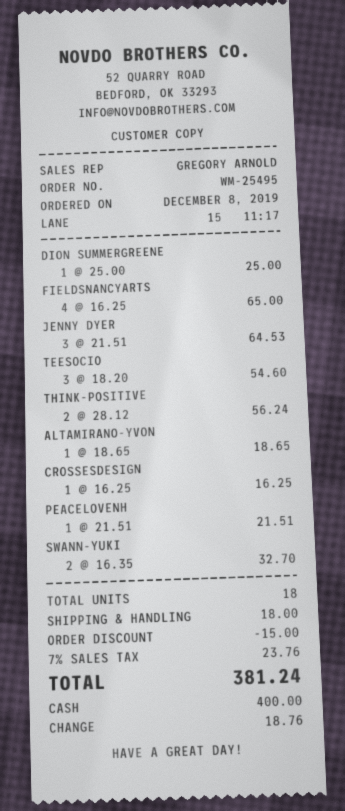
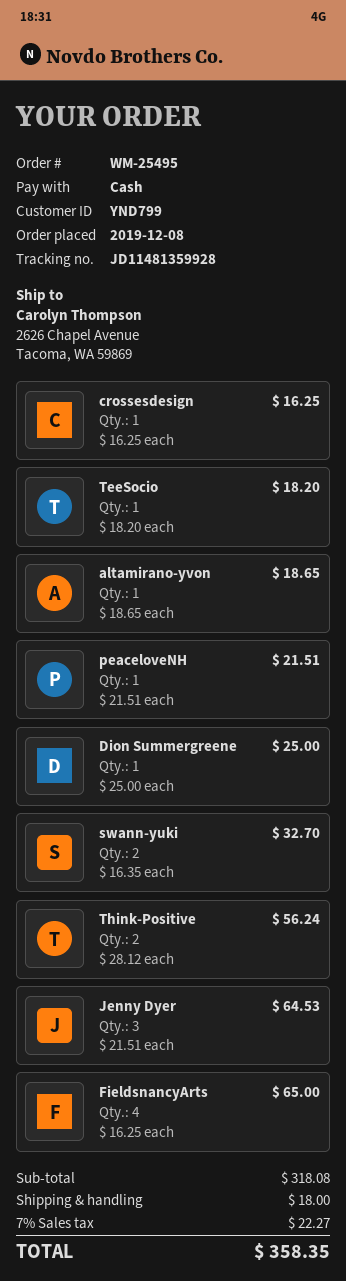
TEESOCIO: 3 x 18.20 = 54.60 -> 1 x 18.20 = 18.20
discount: 15.00 -> none
tax: 7% = 23.76 -> 7% = 22.27
total: 381.24 -> 358.35

